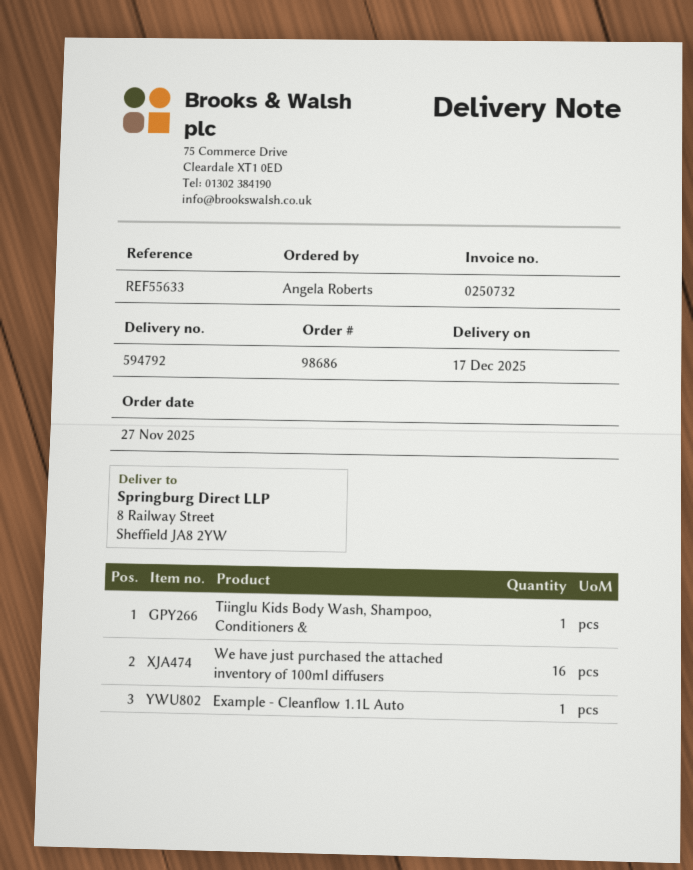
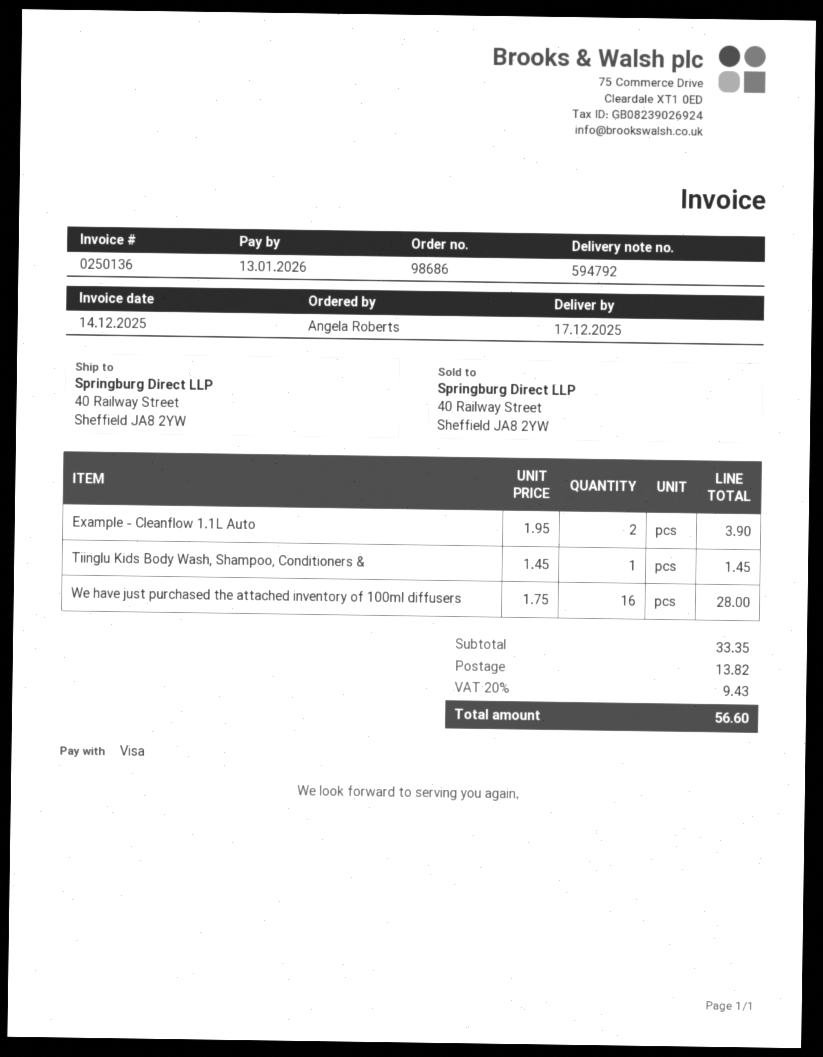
invoice number: 0250732 -> 0250136
ship to: 8 Railway Street, Sheffield JA8 2YW -> 40 Railway Street, Sheffield JA8 2YW
Example - Cleanflow 1.1L Auto: 1 -> 2

